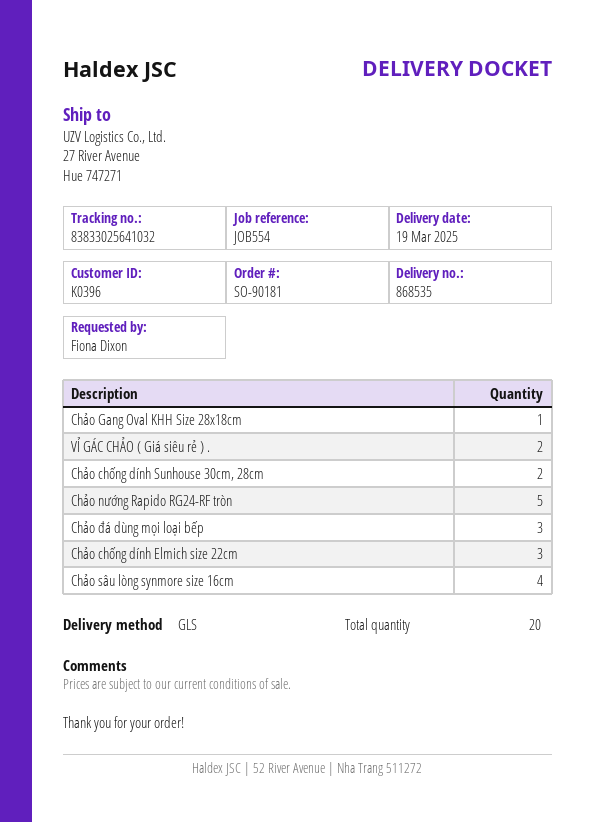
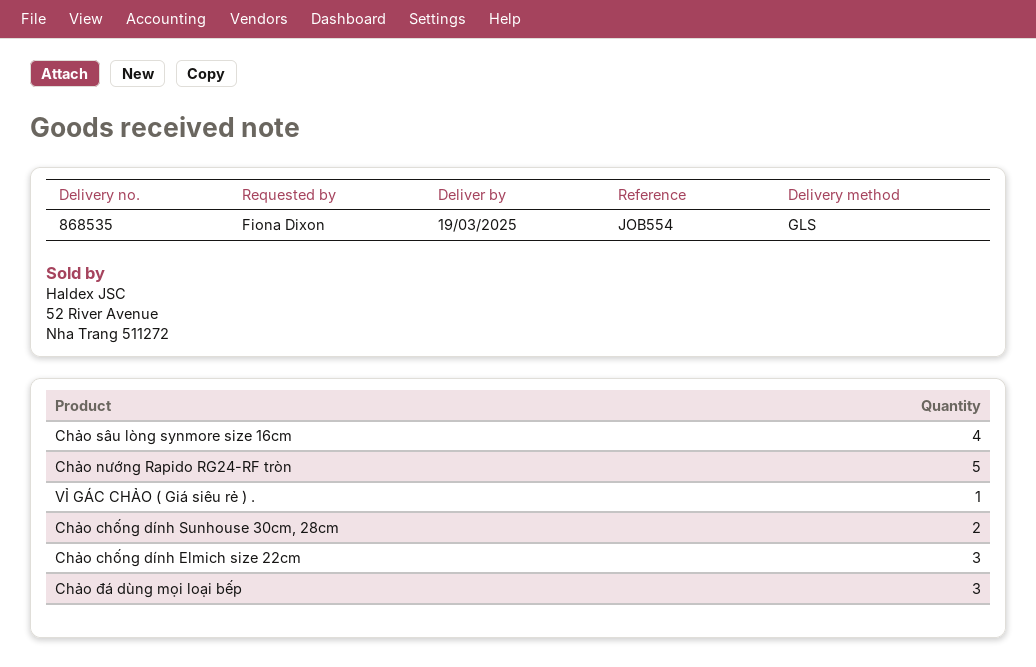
Chảo Gang Oval KHH Size 28x18cm: 1 -> none
VỈ GÁC CHẢO ( Giá siêu rẻ ) .: 2 -> 1

